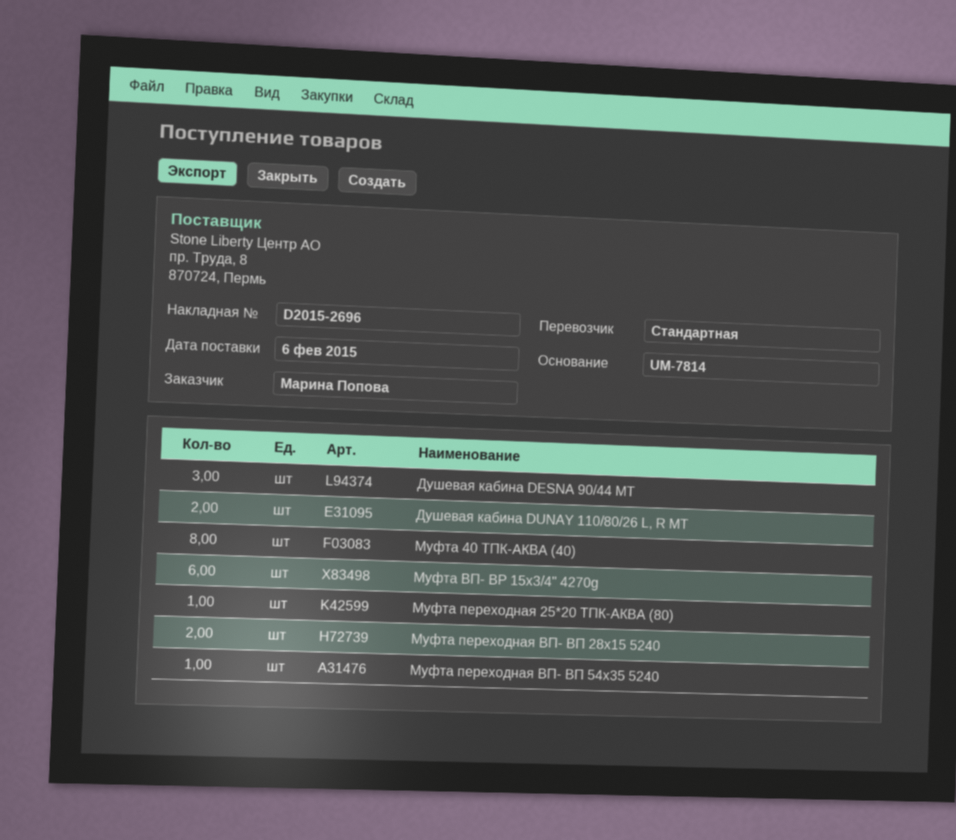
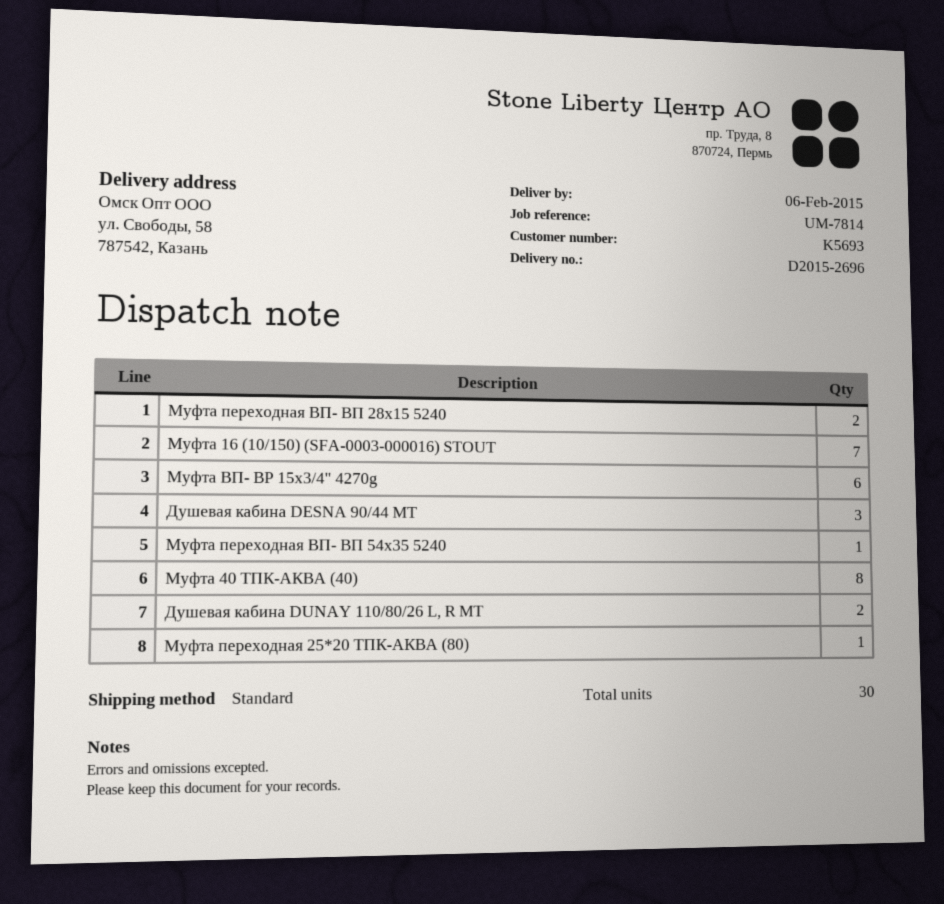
Муфта 16 (10/150) (SFA-0003-000016) STOUT: none -> 7

